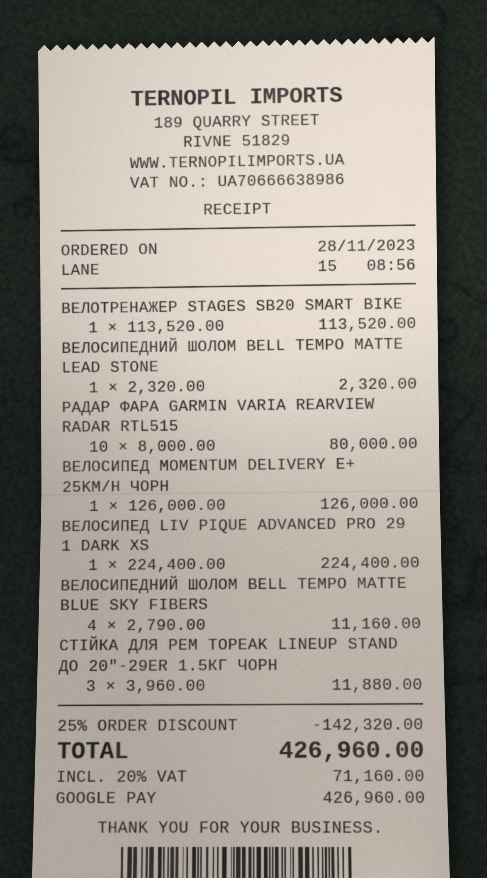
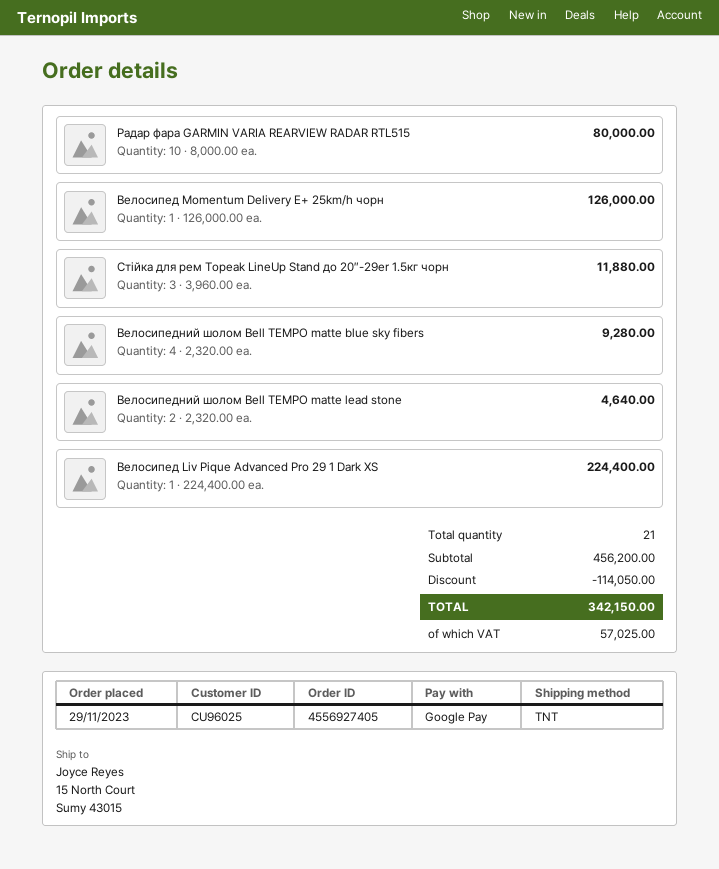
order date: 2023-11-28 -> 2023-11-29
ВЕЛОТРЕНАЖЕР STAGES SB20 SMART BIKE: 1 x 113520.00 = 113520.00 -> none
ВЕЛОСИПЕДНИЙ ШОЛОМ BELL TEMPO MATTE LEAD STONE: 1 x 2320.00 = 2320.00 -> 2 x 2320.00 = 4640.00
ВЕЛОСИПЕДНИЙ ШОЛОМ BELL TEMPO MATTE BLUE SKY FIBERS: 4 x 2790.00 = 11160.00 -> 4 x 2320.00 = 9280.00
discount: 142320.00 -> 114050.00
tax: 71160.00 -> 57025.00
total: 426960.00 -> 342150.00

